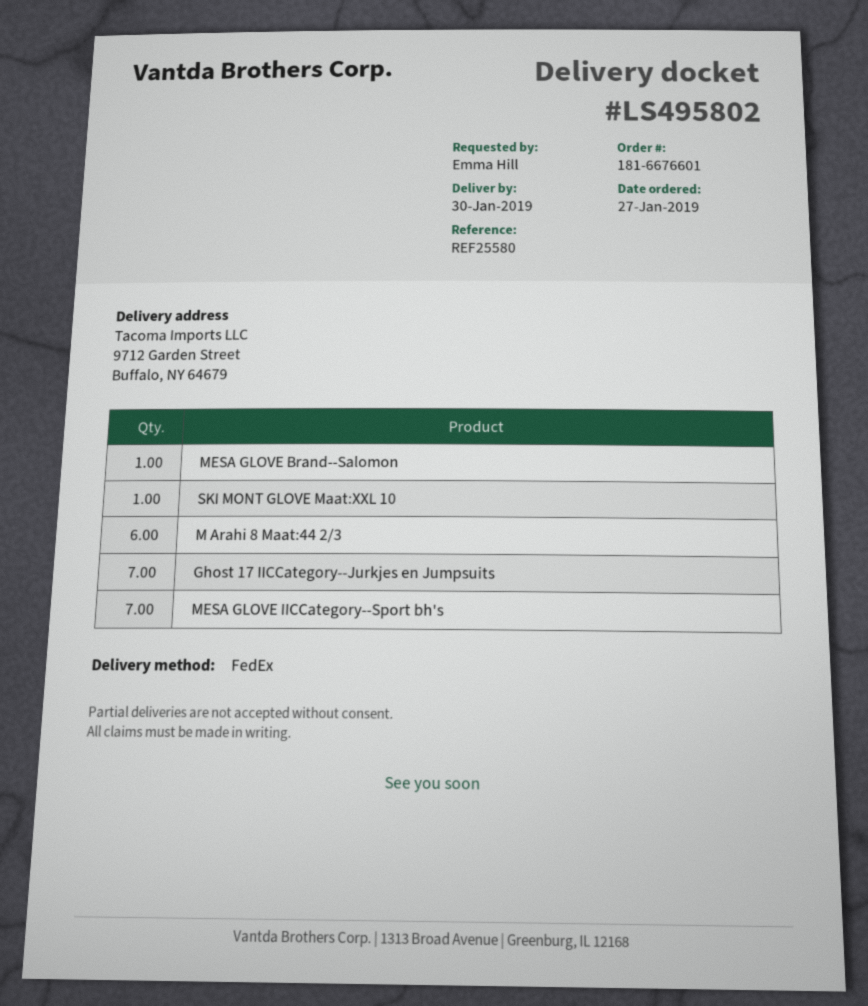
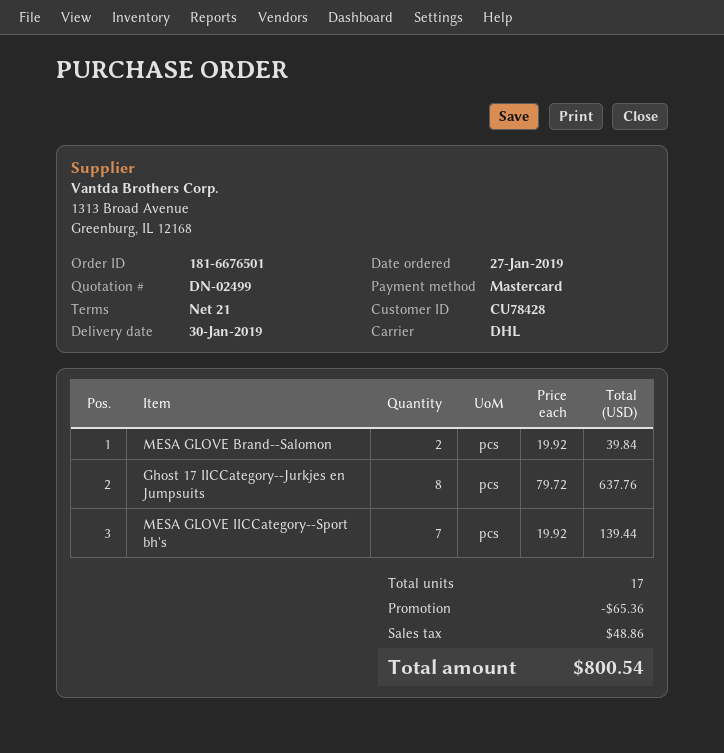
order number: 181-6676601 -> 181-6676501
shipping method: FedEx -> DHL
MESA GLOVE Brand--Salomon: 1 -> 2
SKI MONT GLOVE Maat:XXL 10: 1 -> none
M Arahi 8 Maat:44 2/3: 6 -> none
Ghost 17 IICCategory--Jurkjes en Jumpsuits: 7 -> 8

